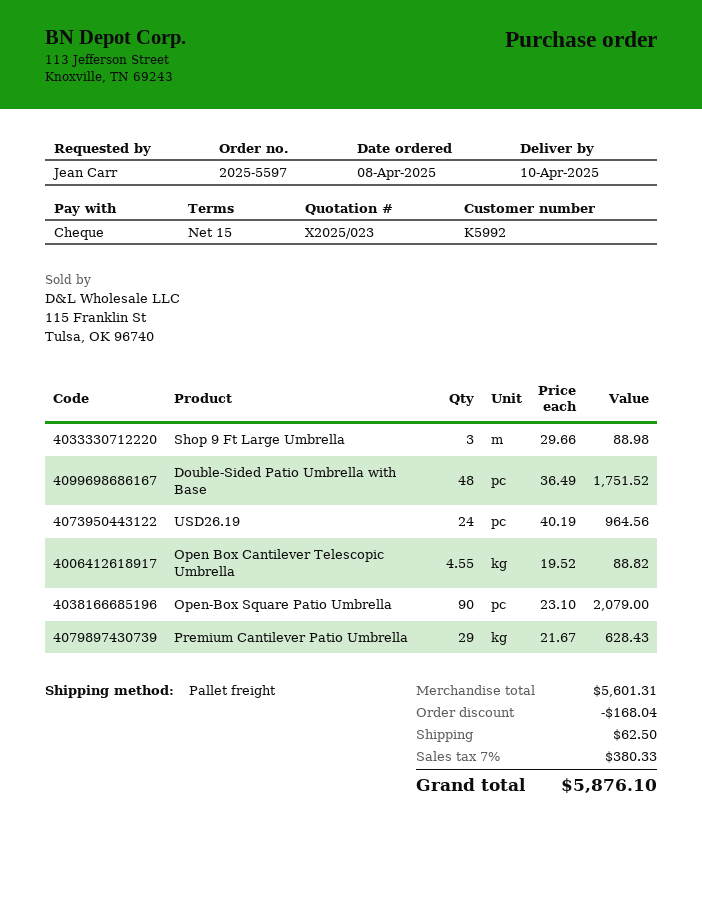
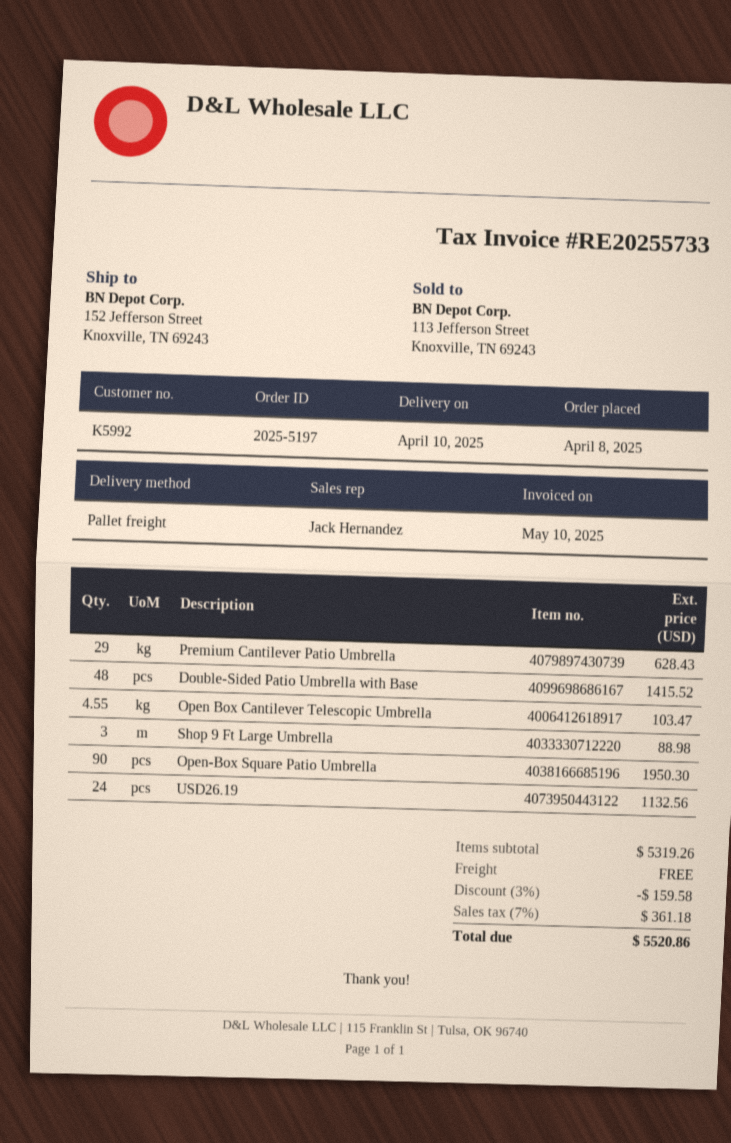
order number: 2025-5597 -> 2025-5197
Double‑Sided Patio Umbrella with Base: 48 for 1751.52 -> 48 for 1415.52
USD26.19: 24 for 964.56 -> 24 for 1132.56
Open Box Cantilever Telescopic Umbrella: 4.55 for 88.82 -> 4.55 for 103.47
Open-Box Square Patio Umbrella: 90 for 2079.00 -> 90 for 1950.30
subtotal: 5601.31 -> 5319.26
discount: 168.04 -> 159.58
shipping: 62.50 -> 0.00
tax: 7% = 380.33 -> 7% = 361.18
total: 5876.10 -> 5520.86

